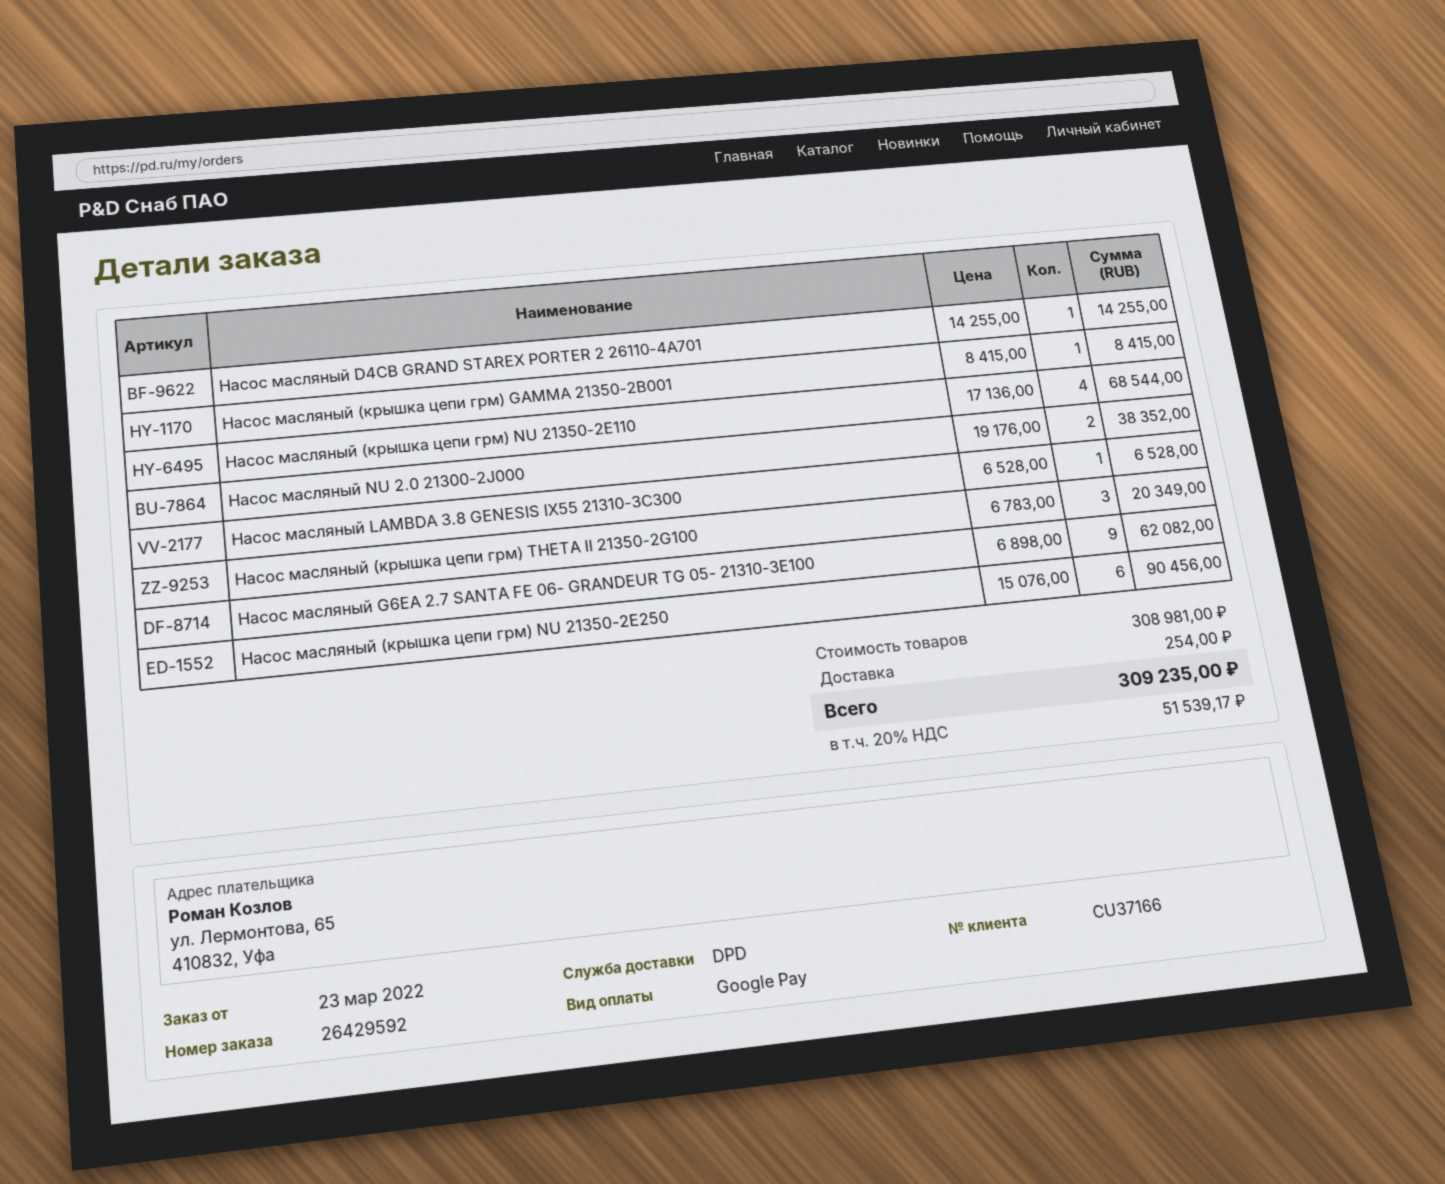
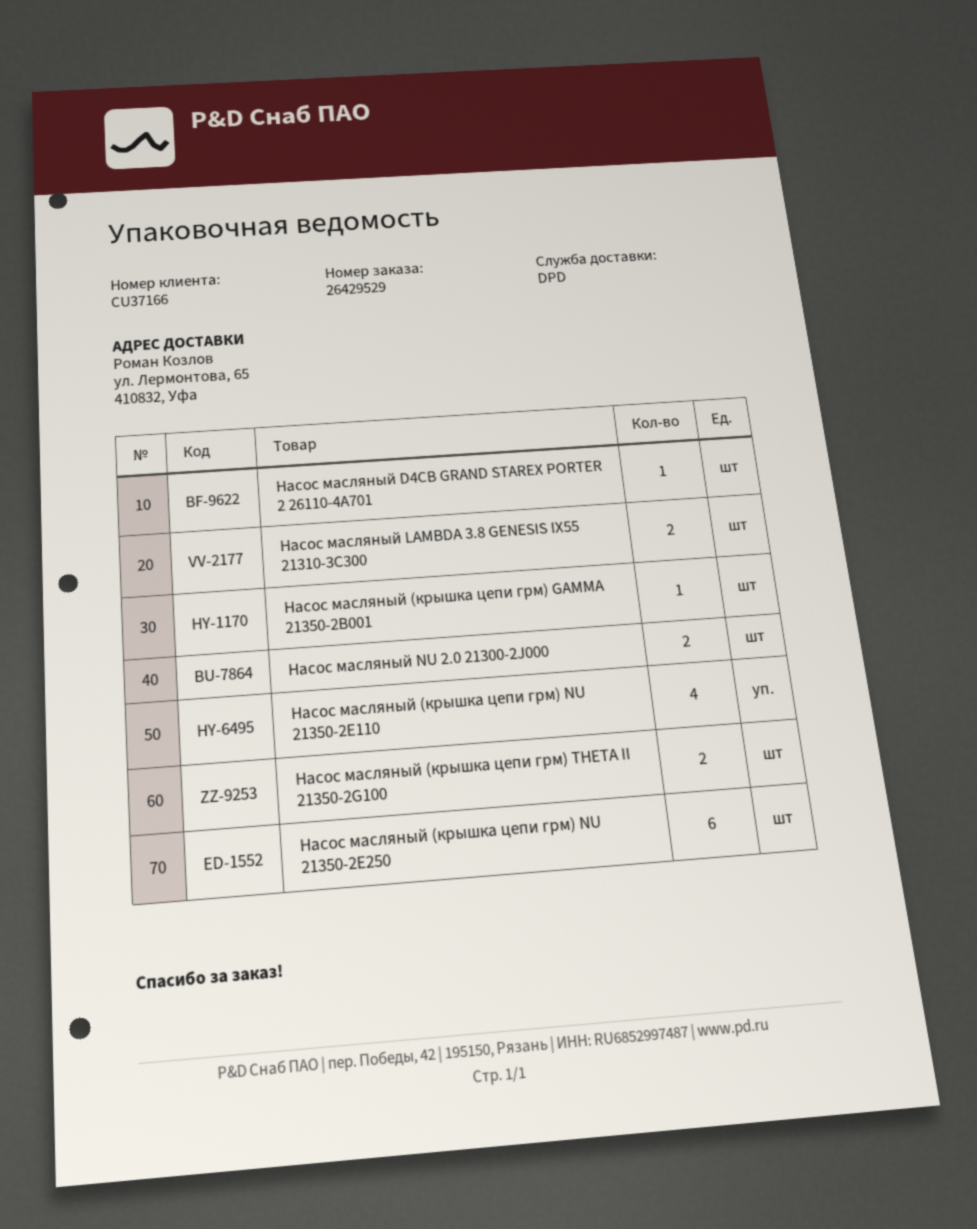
order number: 26429592 -> 26429529
Насос масляный LAMBDA 3.8 GENESIS IX55 21310-3C300: 1 -> 2
Насос масляный (крышка цепи грм) THETA II 21350-2G100: 3 -> 2
Насос масляный G6EA 2.7 SANTA FE 06- GRANDEUR TG 05- 21310-3E100: 9 -> none

